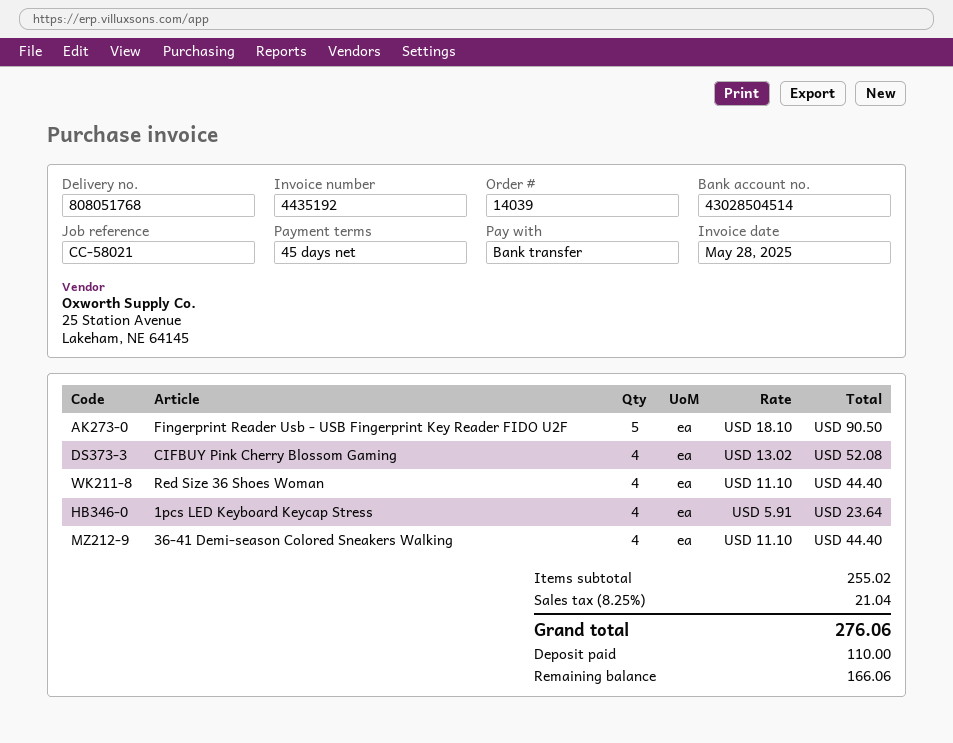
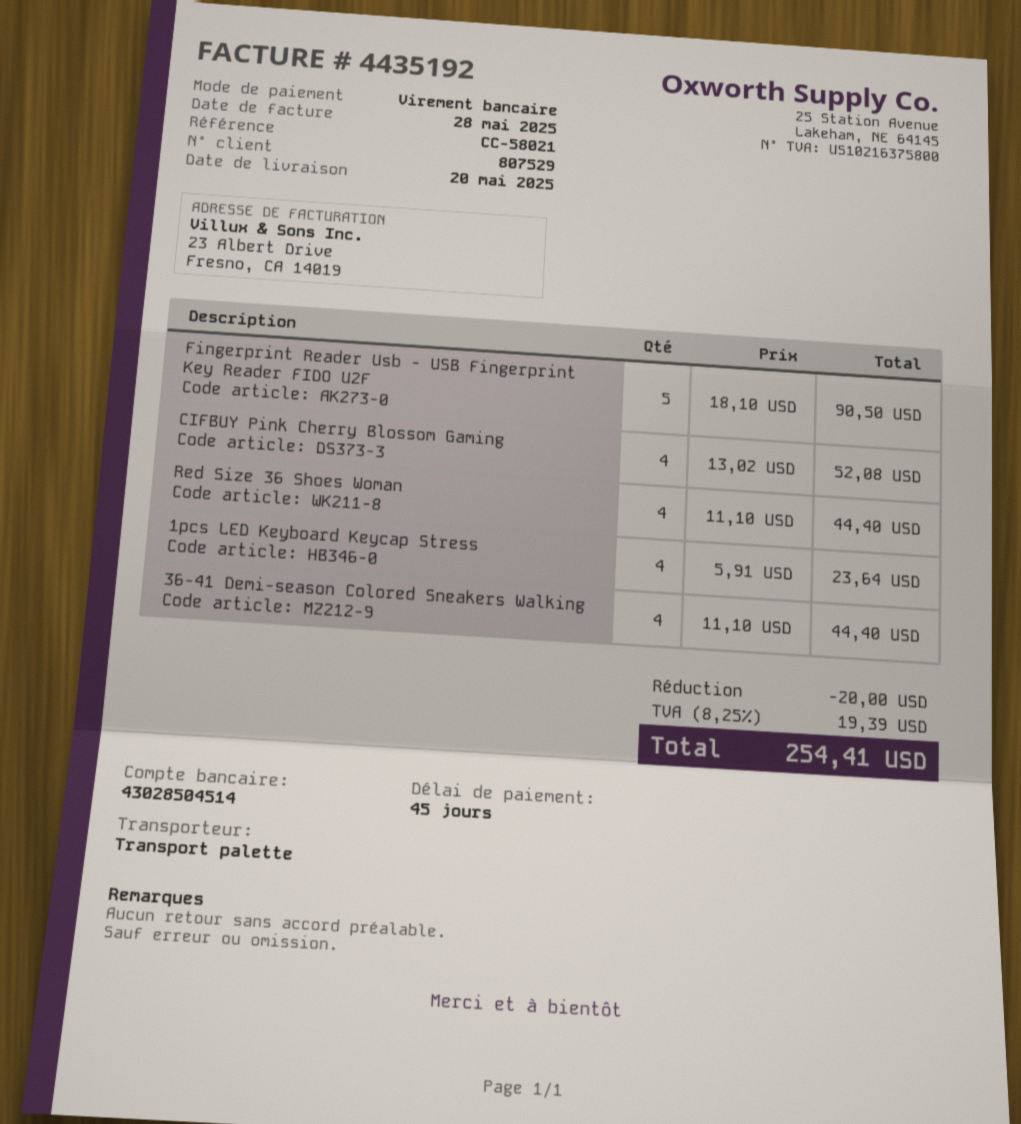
discount: none -> 20.00
tax: 8.25% = 21.04 -> 8.25% = 19.39
total: 276.06 -> 254.41

